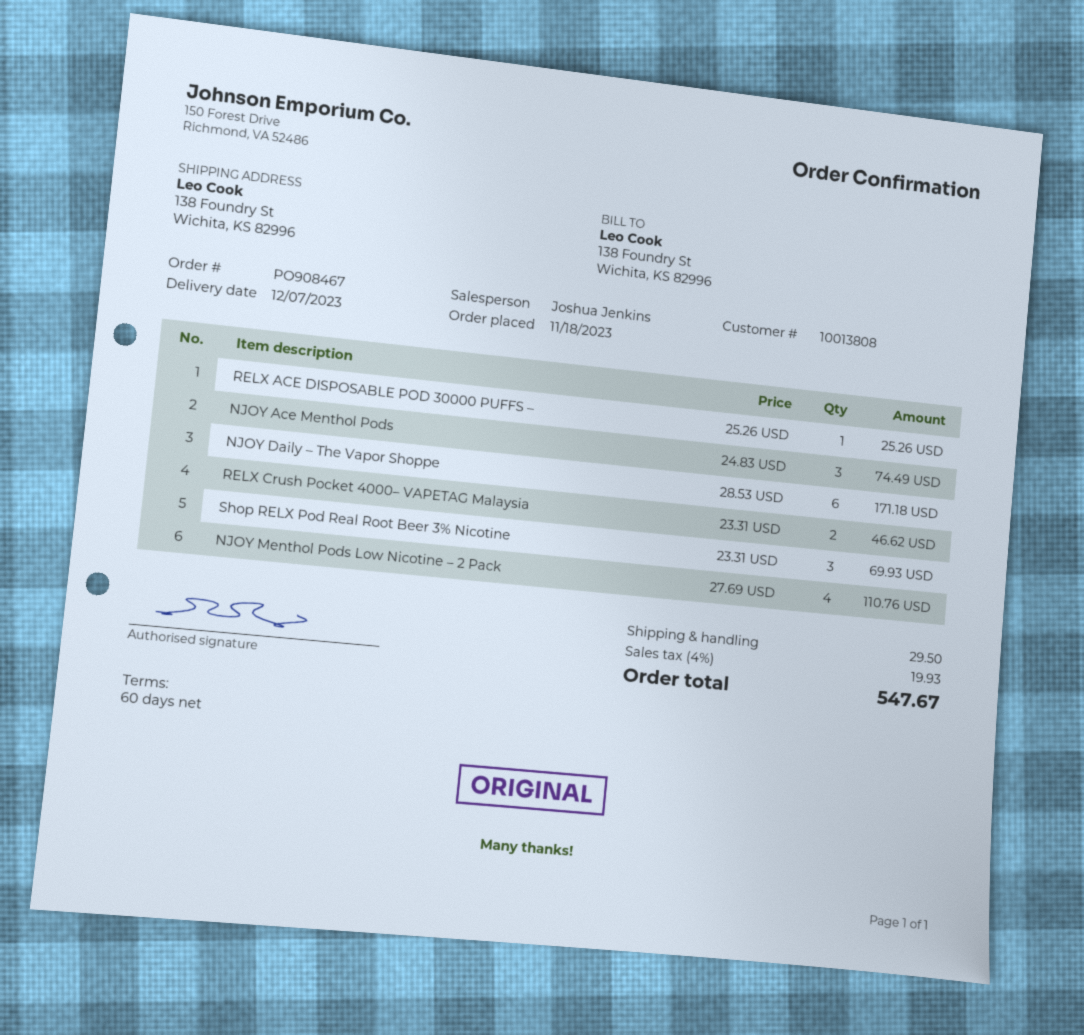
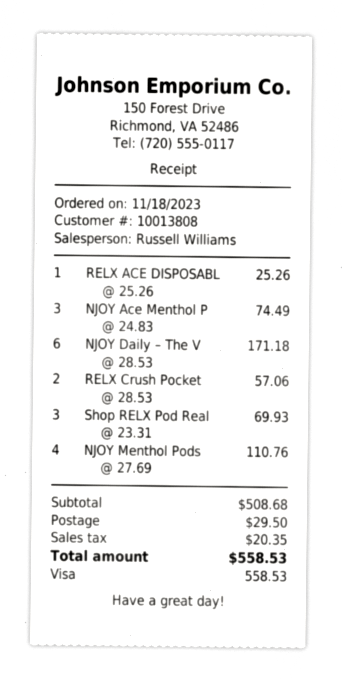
sales rep: Joshua Jenkins -> Russell Williams
RELX Crush Pocket 4000– VAPETAG Malaysia: 2 x 23.31 = 46.62 -> 2 x 28.53 = 57.06
tax: 19.93 -> 20.35
total: 547.67 -> 558.53

